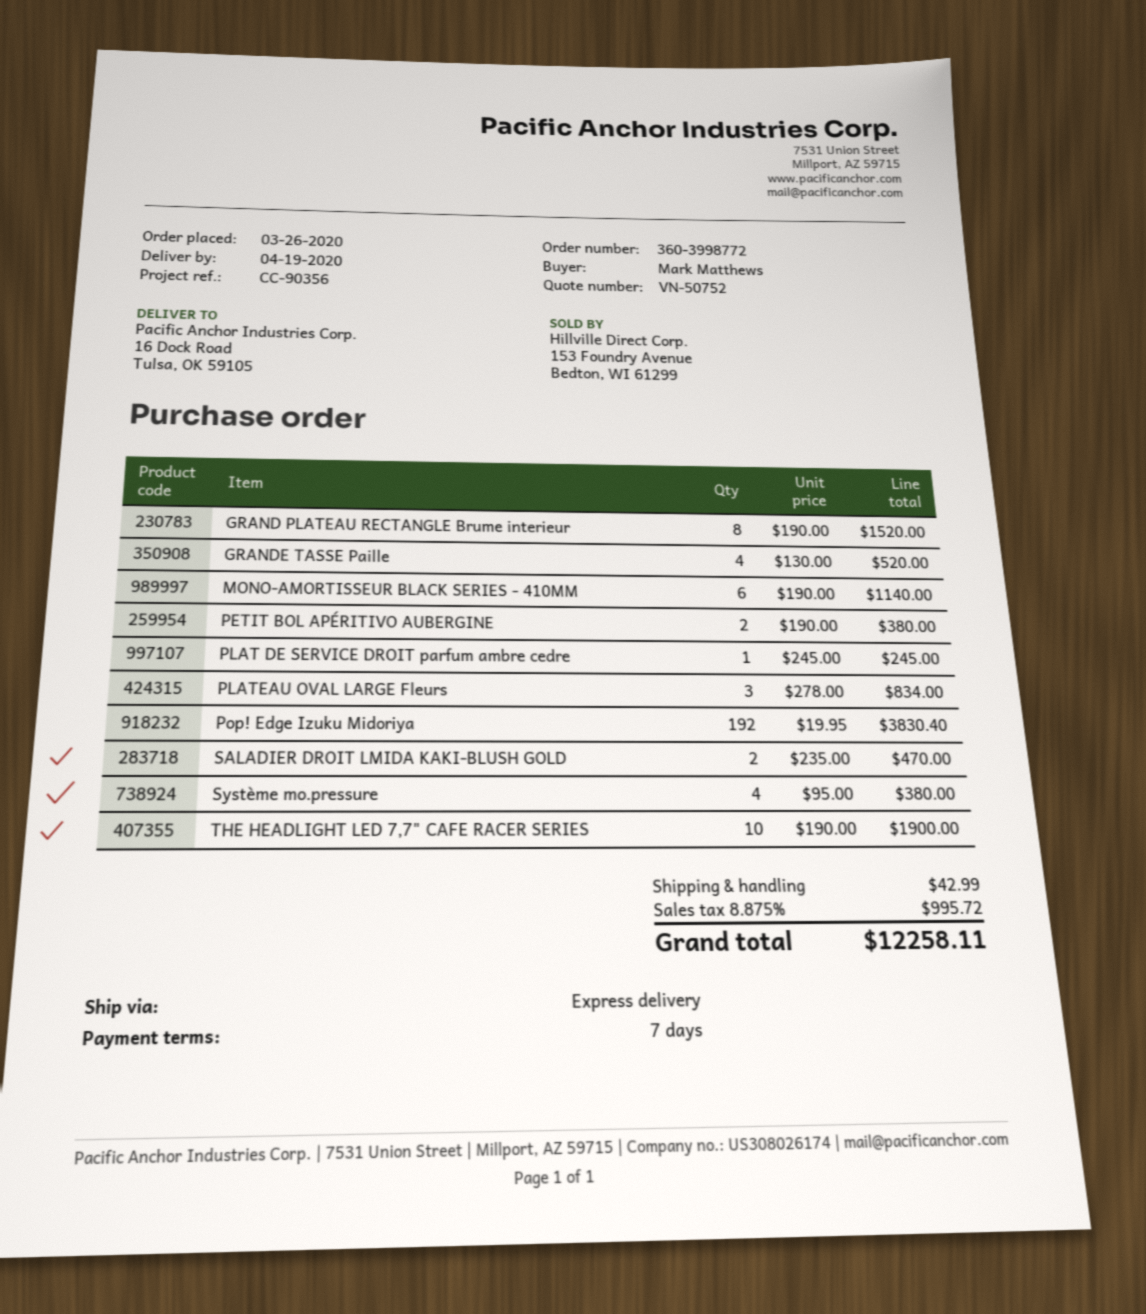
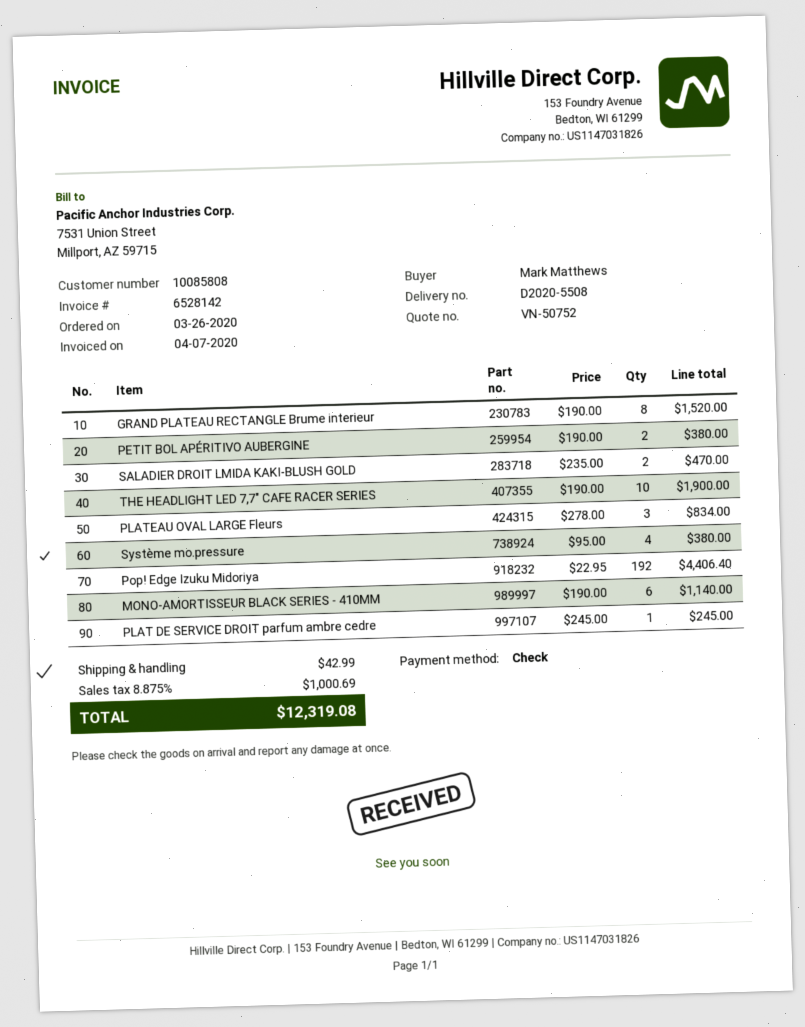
GRANDE TASSE Paille: 4 x 130.00 = 520.00 -> none
Pop! Edge Izuku Midoriya: 192 x 19.95 = 3830.40 -> 192 x 22.95 = 4406.40
tax: 8.875% = 995.72 -> 8.875% = 1000.69
total: 12258.11 -> 12319.08

